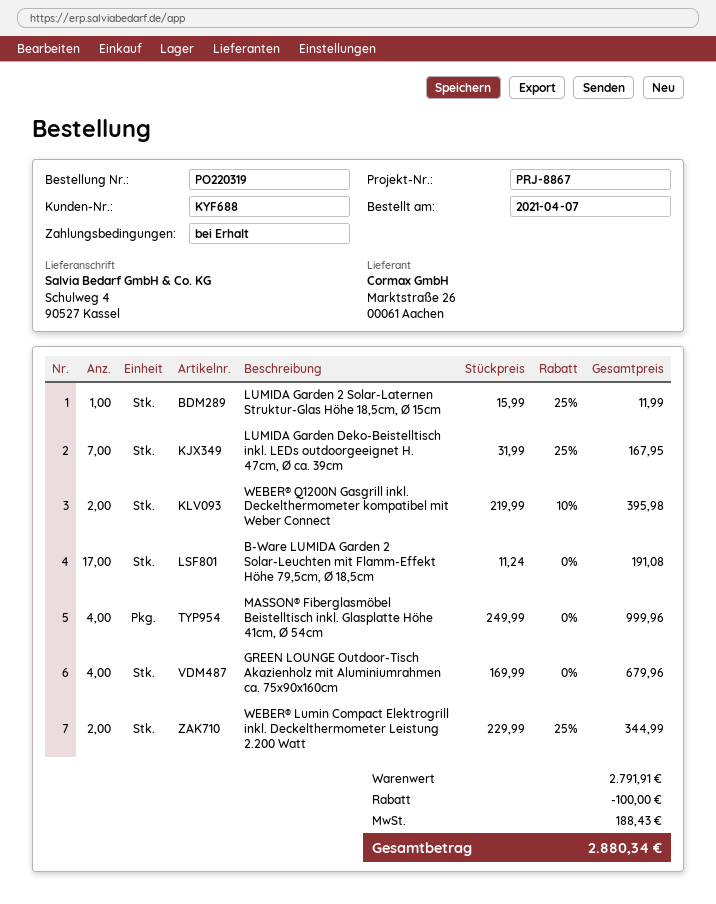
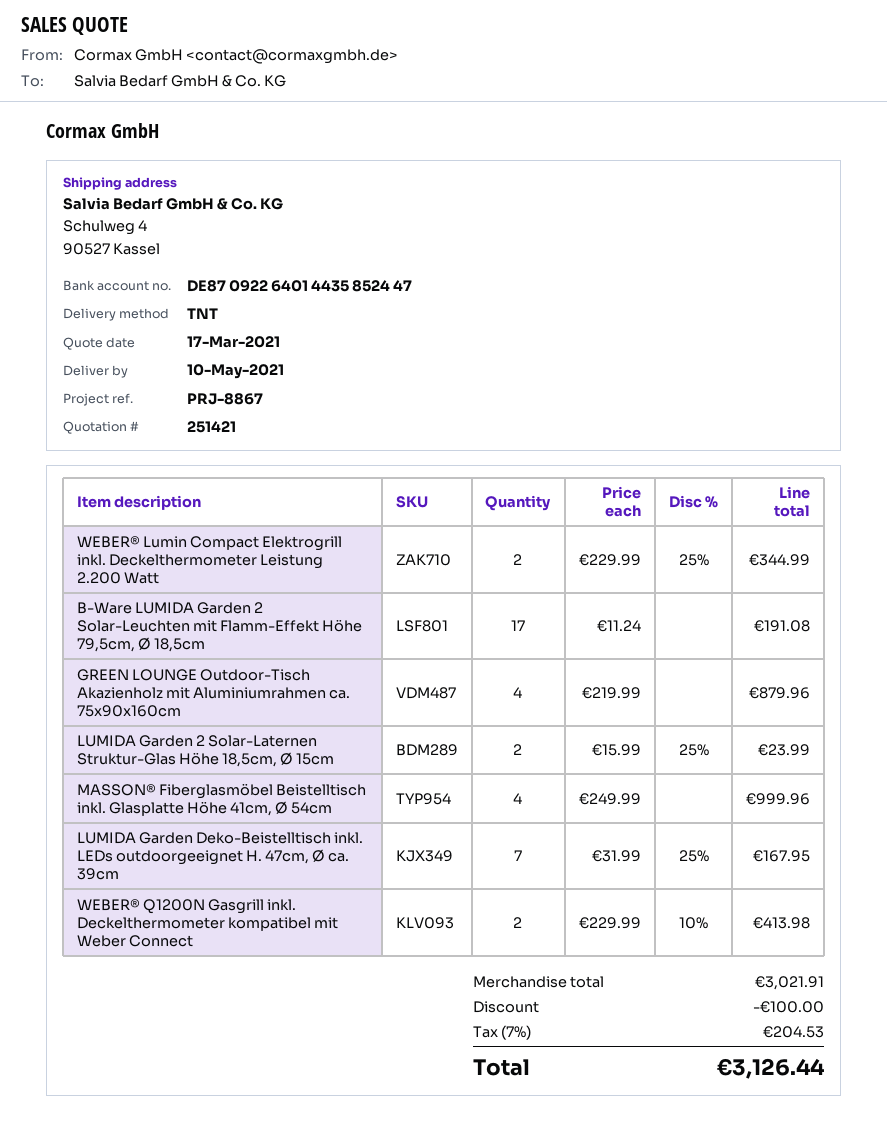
LUMIDA Garden 2 Solar-Laternen Struktur-Glas Höhe 18,5cm, Ø 15cm: 1 x 15.99 - 25% = 11.99 -> 2 x 15.99 - 25% = 23.99
WEBER® Q1200N Gasgrill inkl. Deckelthermometer kompatibel mit Weber Connect: 2 x 219.99 - 10% = 395.98 -> 2 x 229.99 - 10% = 413.98
GREEN LOUNGE Outdoor-Tisch Akazienholz mit Aluminiumrahmen ca. 75x90x160cm: 4 x 169.99 = 679.96 -> 4 x 219.99 = 879.96
subtotal: 2791.91 -> 3021.91
tax: 188.43 -> 204.53
total: 2880.34 -> 3126.44

